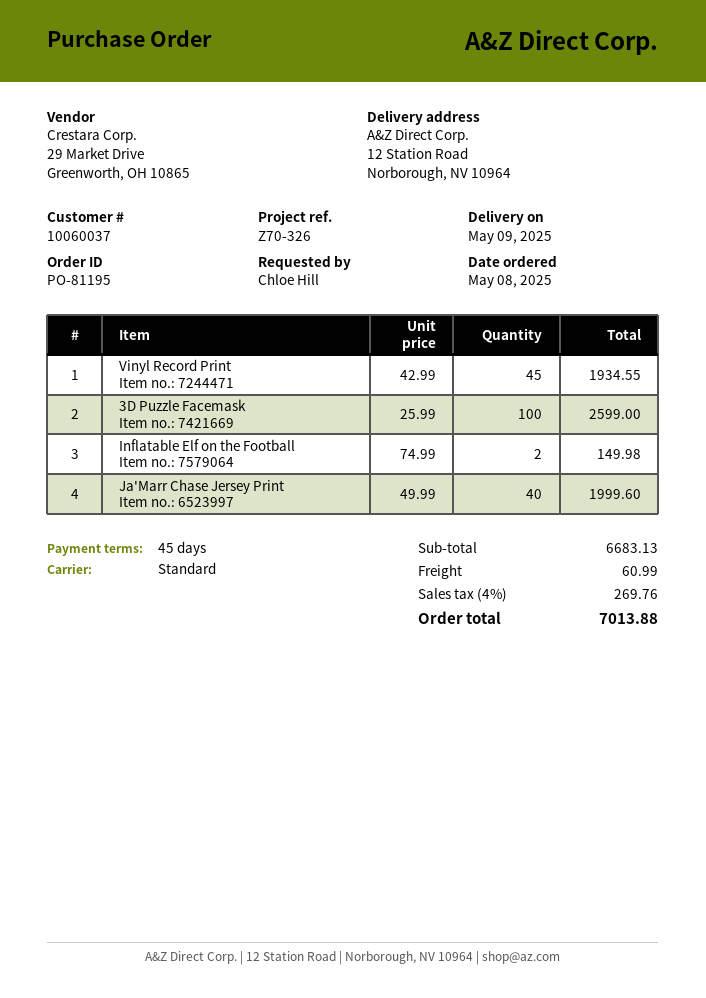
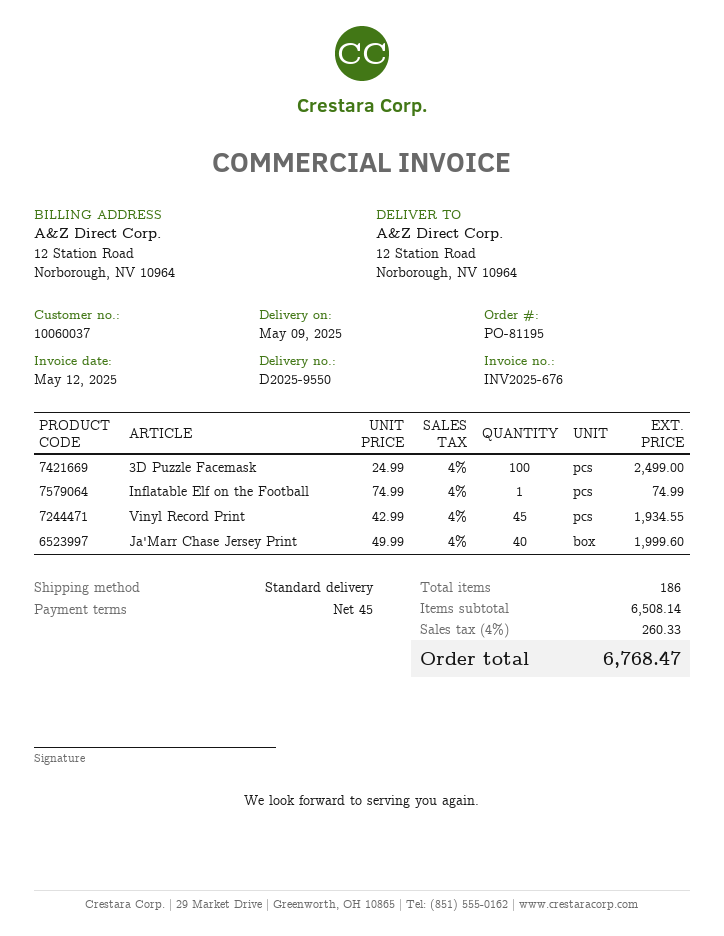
3D Puzzle Facemask: 100 x 25.99 = 2599.00 -> 100 x 24.99 = 2499.00
Inflatable Elf on the Football: 2 x 74.99 = 149.98 -> 1 x 74.99 = 74.99
subtotal: 6683.13 -> 6508.14
shipping: 60.99 -> none
tax: 4% = 269.76 -> 4% = 260.33
total: 7013.88 -> 6768.47

